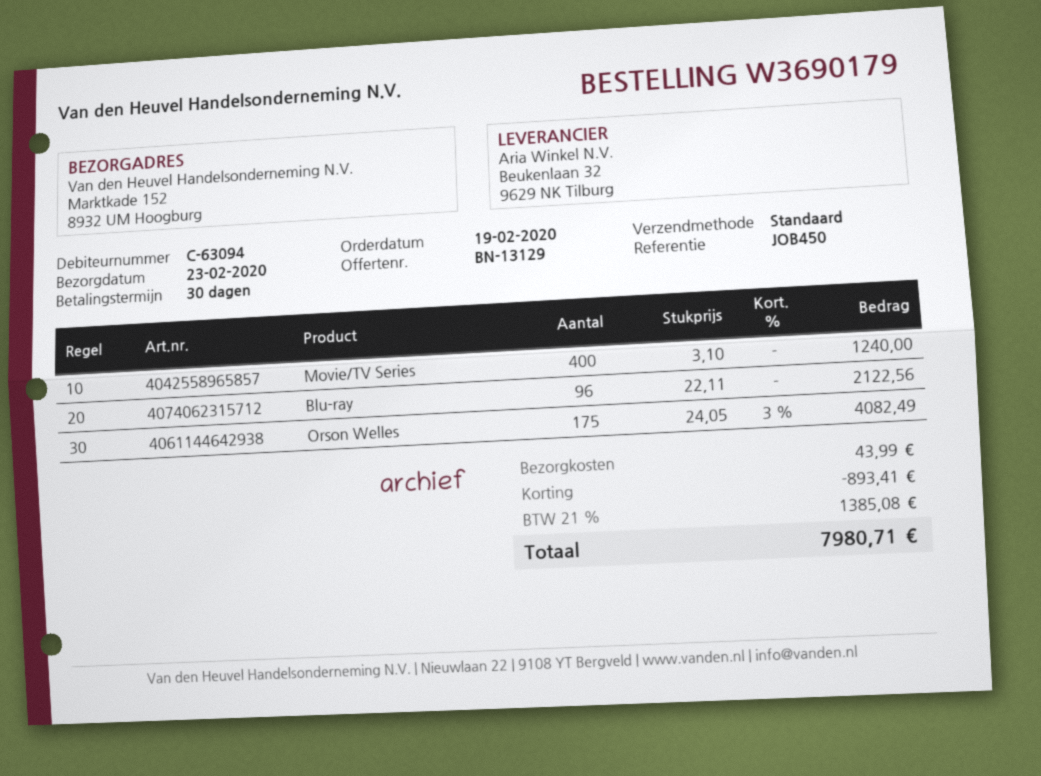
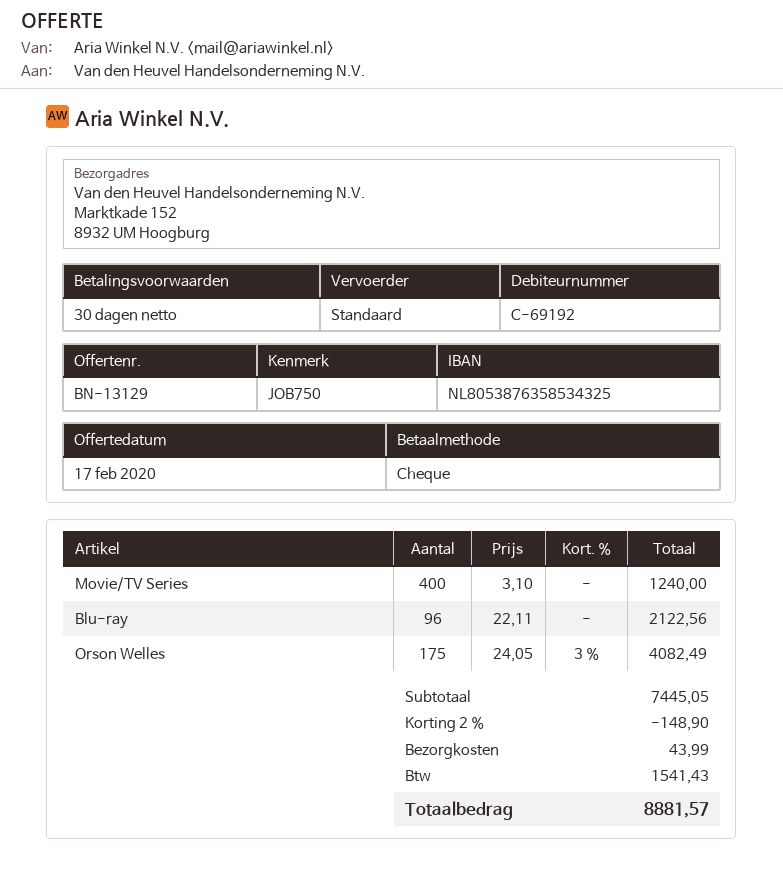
customer number: C-63094 -> C-69192
reference: JOB450 -> JOB750
discount: 893.41 -> 148.90
tax: 1385.08 -> 1541.43
total: 7980.71 -> 8881.57

